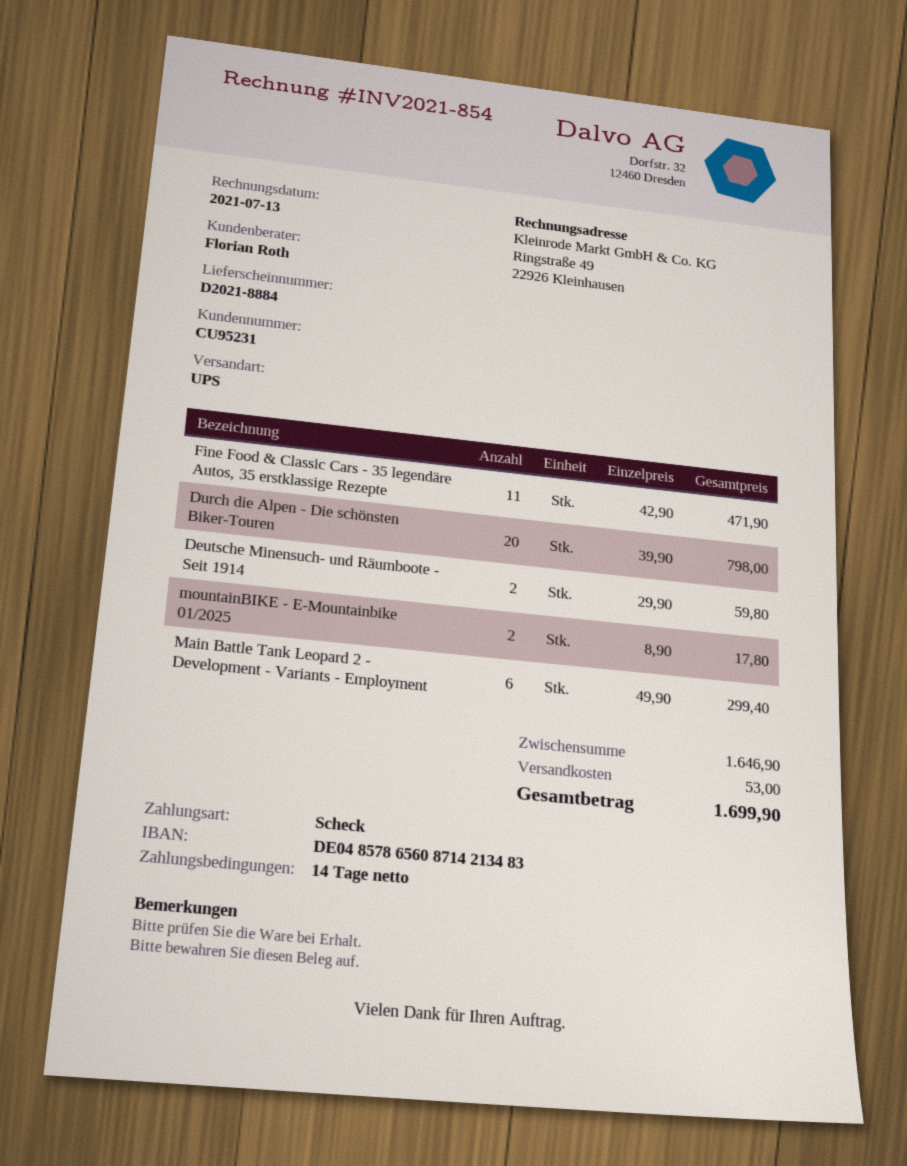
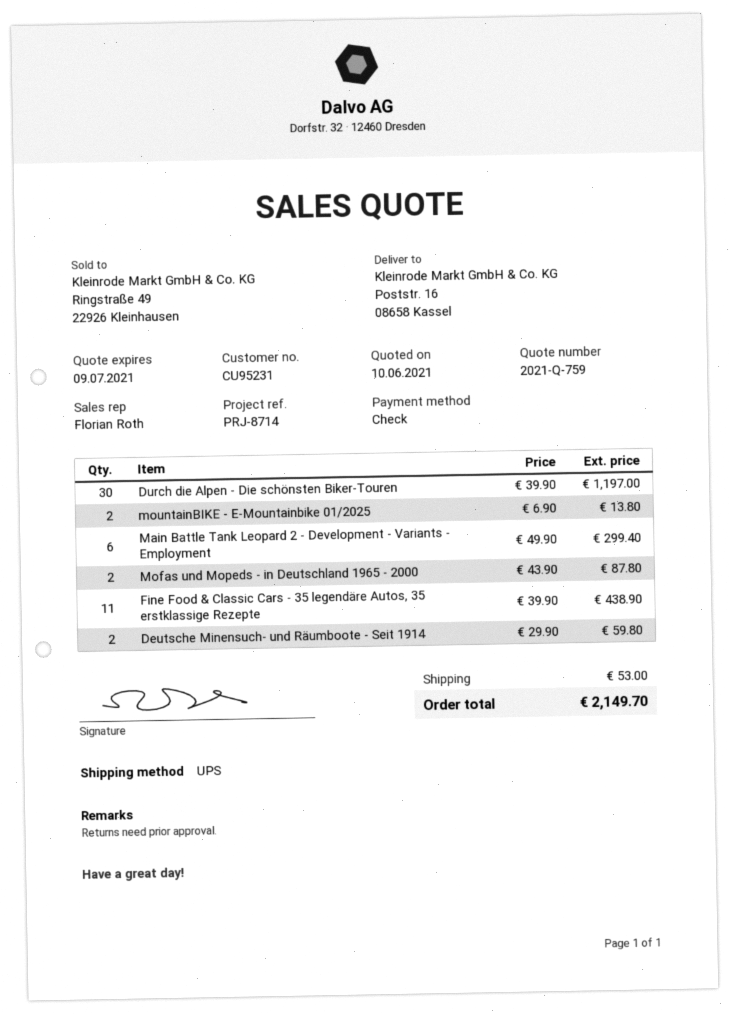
Fine Food & Classic Cars - 35 legendäre Autos, 35 erstklassige Rezepte: 11 x 42.90 = 471.90 -> 11 x 39.90 = 438.90
Durch die Alpen - Die schönsten Biker-Touren: 20 x 39.90 = 798.00 -> 30 x 39.90 = 1197.00
mountainBIKE - E-Mountainbike 01/2025: 2 x 8.90 = 17.80 -> 2 x 6.90 = 13.80
Mofas und Mopeds - in Deutschland 1965 - 2000: none -> 2 x 43.90 = 87.80
total: 1699.90 -> 2149.70

